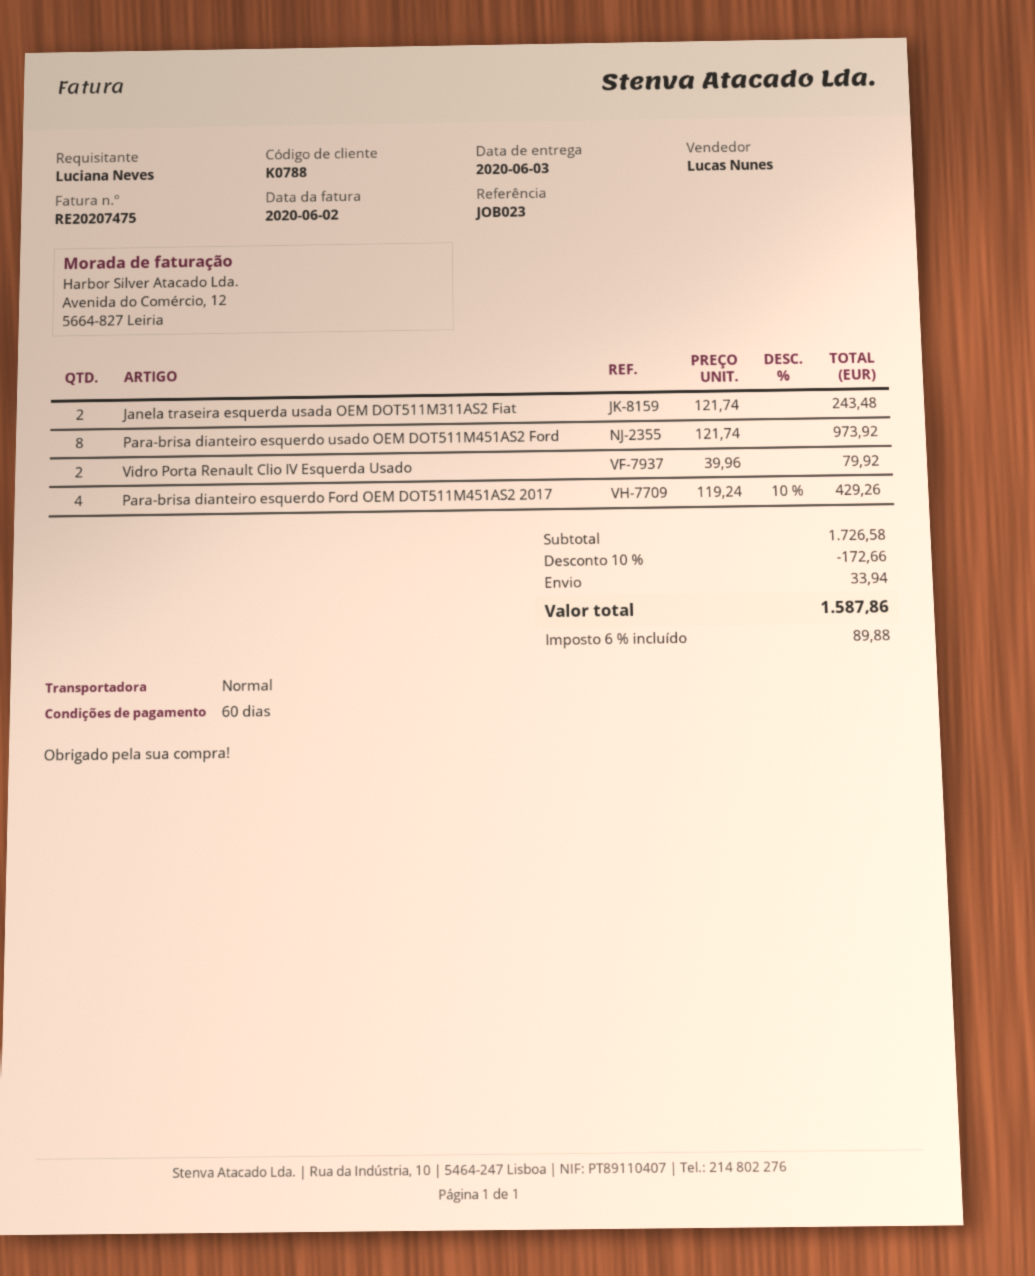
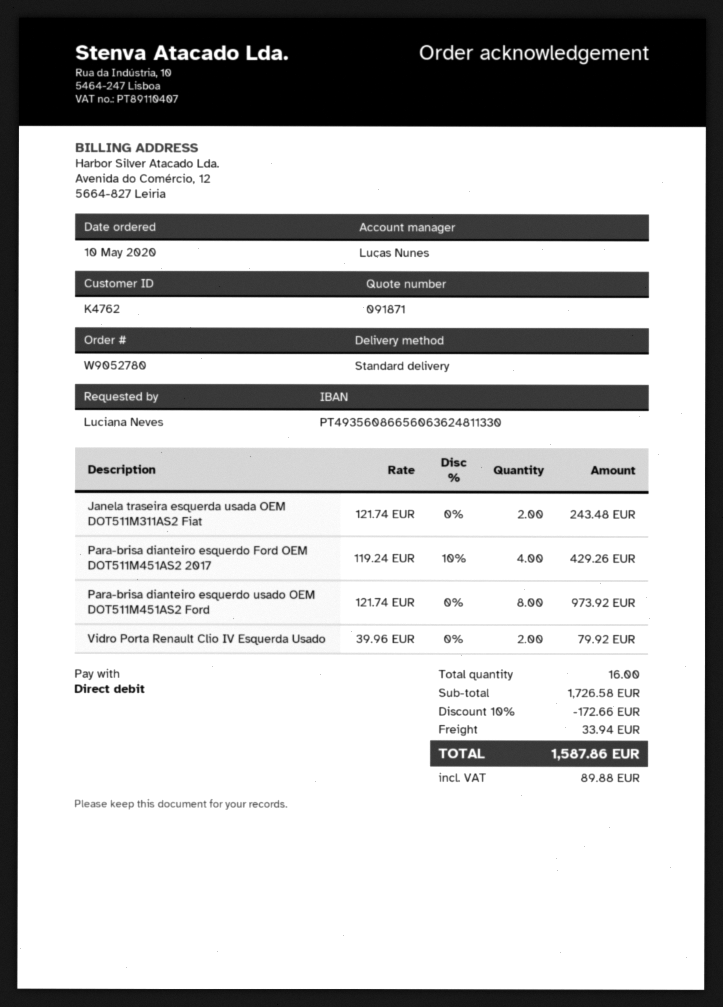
customer number: K0788 -> K4762

